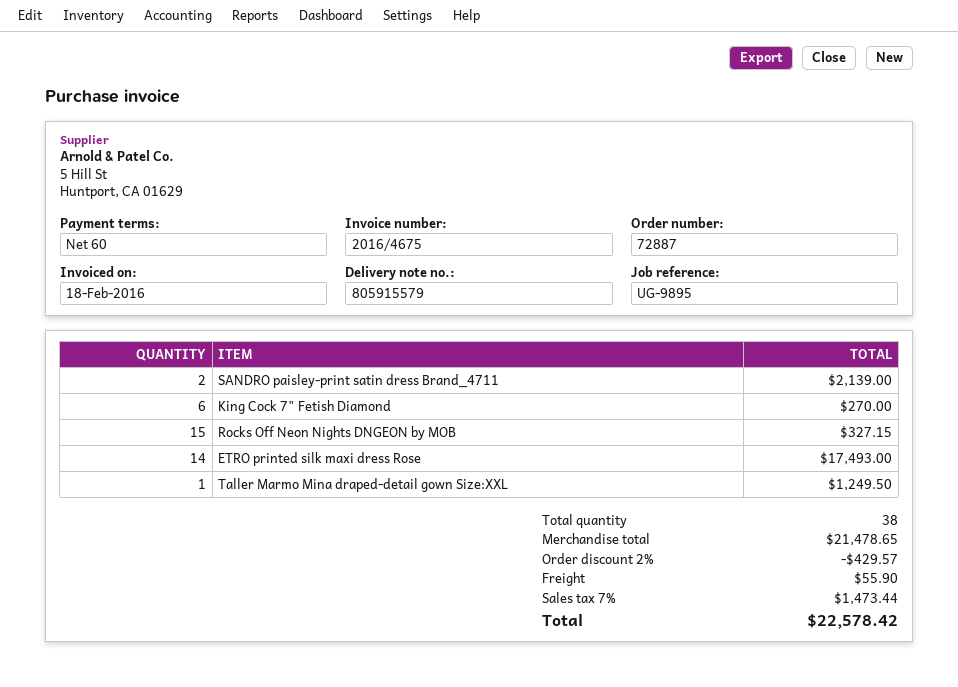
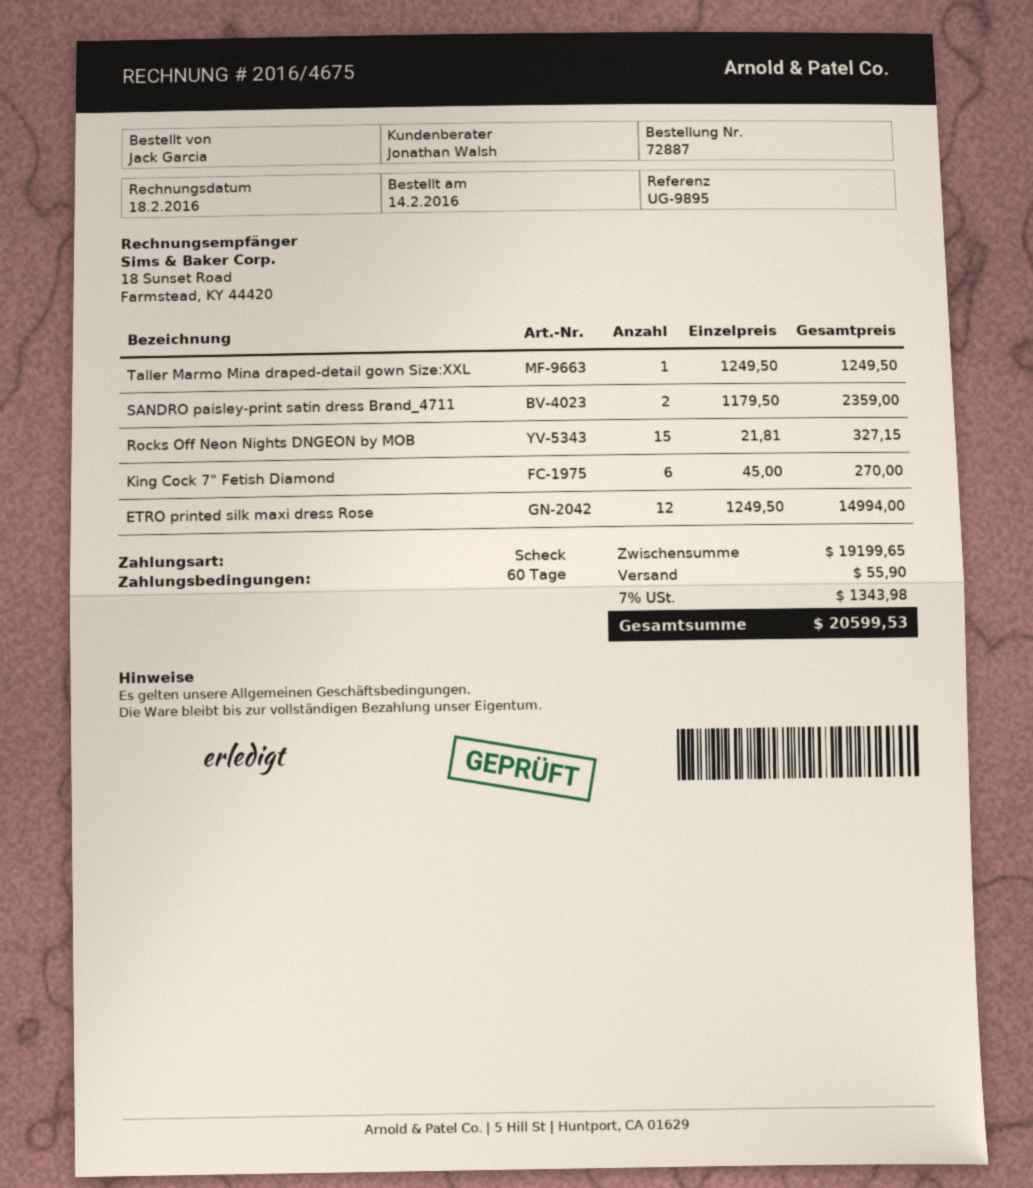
SANDRO paisley-print satin dress Brand_4711: 2 for 2139.00 -> 2 for 2359.00
ETRO printed silk maxi dress Rose: 14 for 17493.00 -> 12 for 14994.00
subtotal: 21478.65 -> 19199.65
discount: 2% = 429.57 -> none
tax: 7% = 1473.44 -> 7% = 1343.98
total: 22578.42 -> 20599.53

